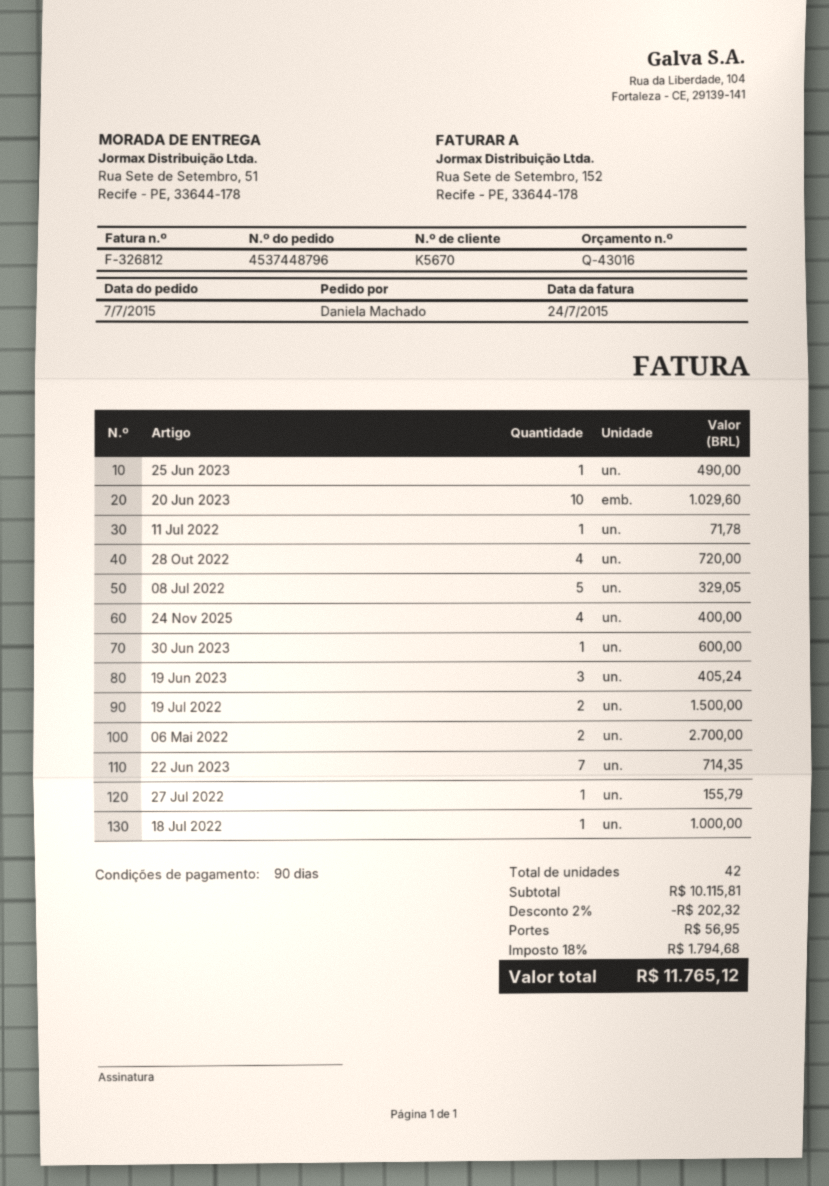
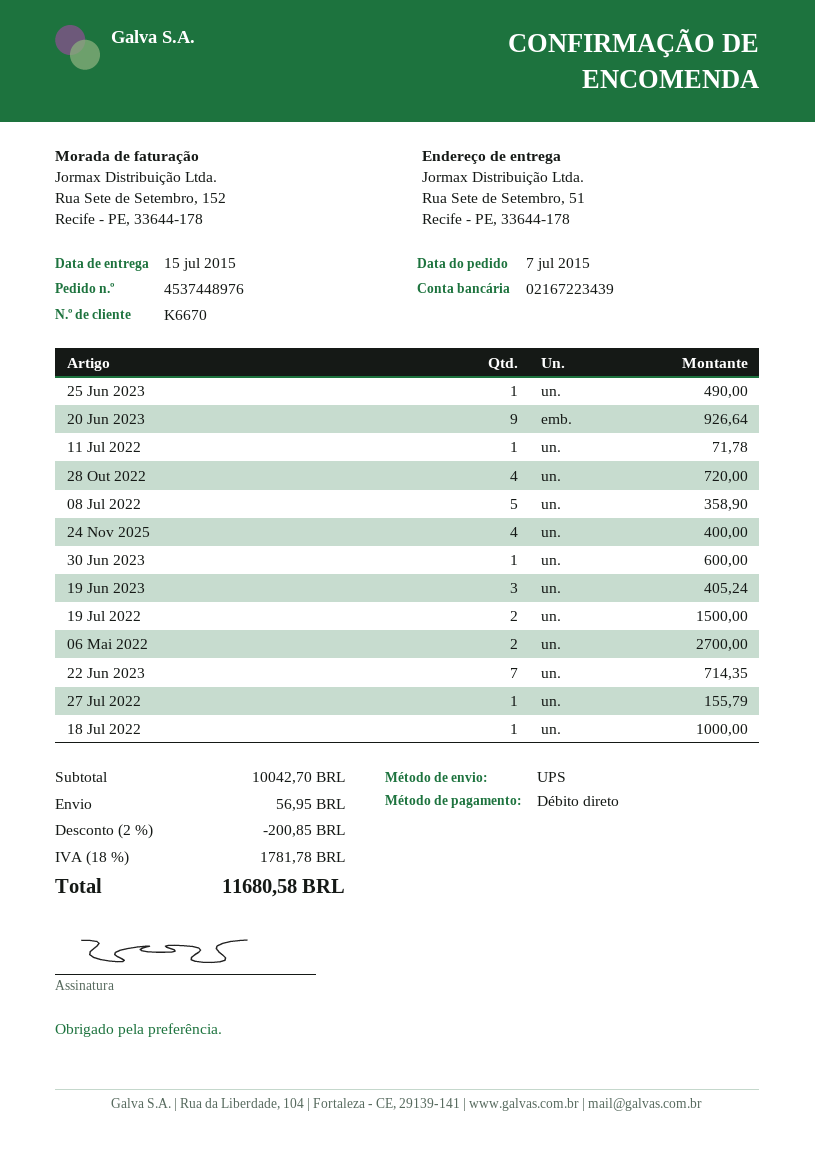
order number: 4537448796 -> 4537448976
customer number: K5670 -> K6670
20 Jun 2023: 10 for 1029.60 -> 9 for 926.64
08 Jul 2022: 5 for 329.05 -> 5 for 358.90
subtotal: 10115.81 -> 10042.70
discount: 2% = 202.32 -> 2% = 200.85
tax: 18% = 1794.68 -> 18% = 1781.78
total: 11765.12 -> 11680.58

